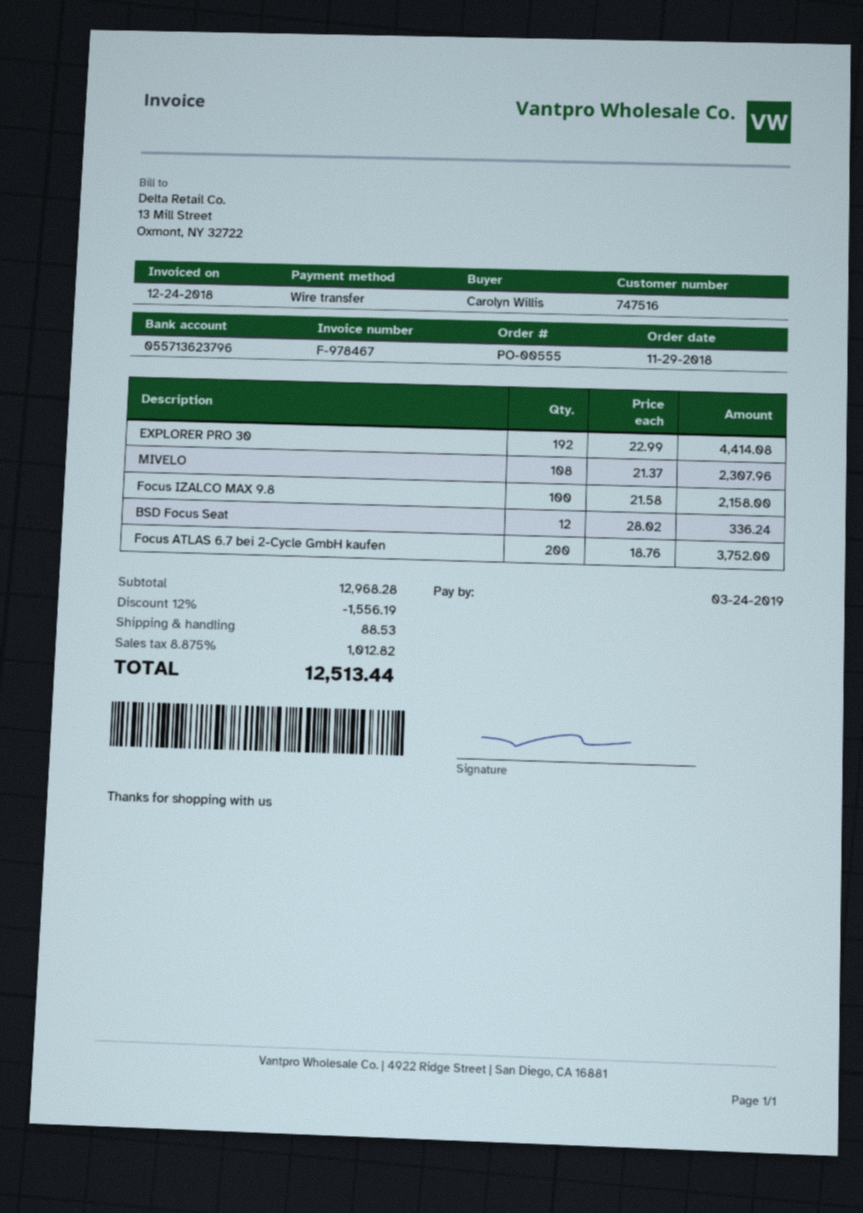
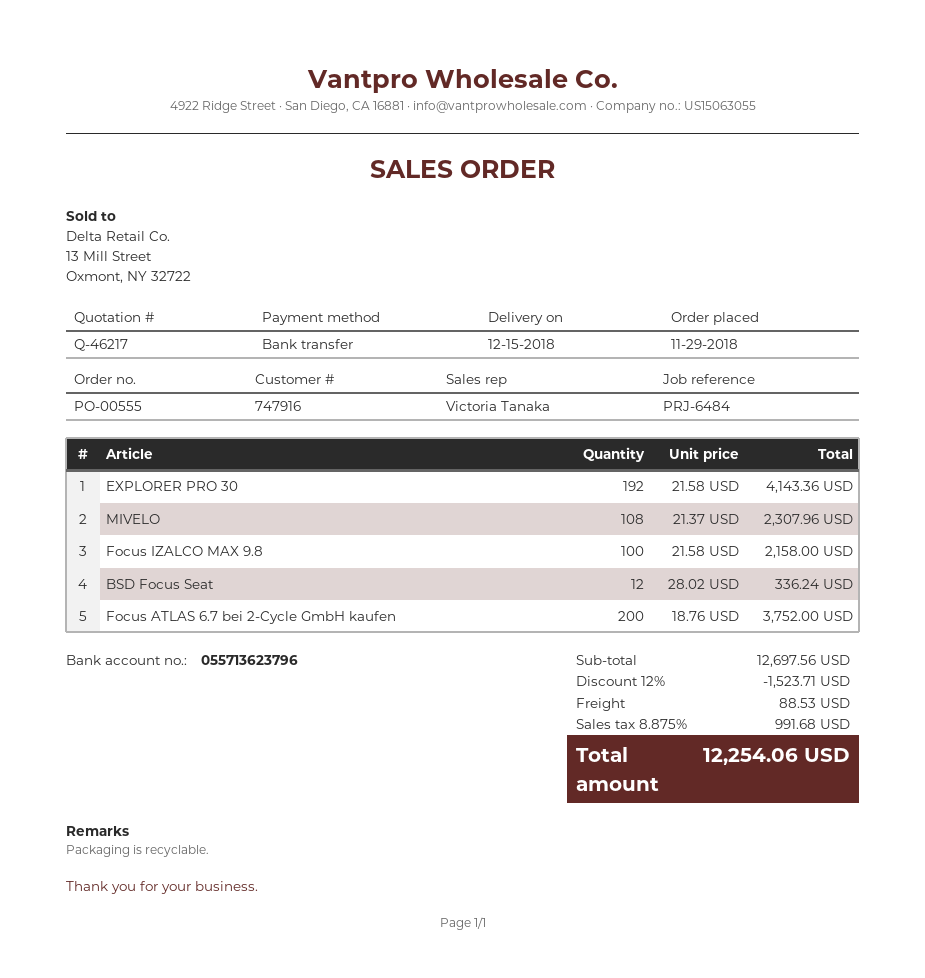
customer number: 747516 -> 747916
EXPLORER PRO 30: 192 x 22.99 = 4414.08 -> 192 x 21.58 = 4143.36
subtotal: 12968.28 -> 12697.56
discount: 12% = 1556.19 -> 12% = 1523.71
tax: 8.875% = 1012.82 -> 8.875% = 991.68
total: 12513.44 -> 12254.06

